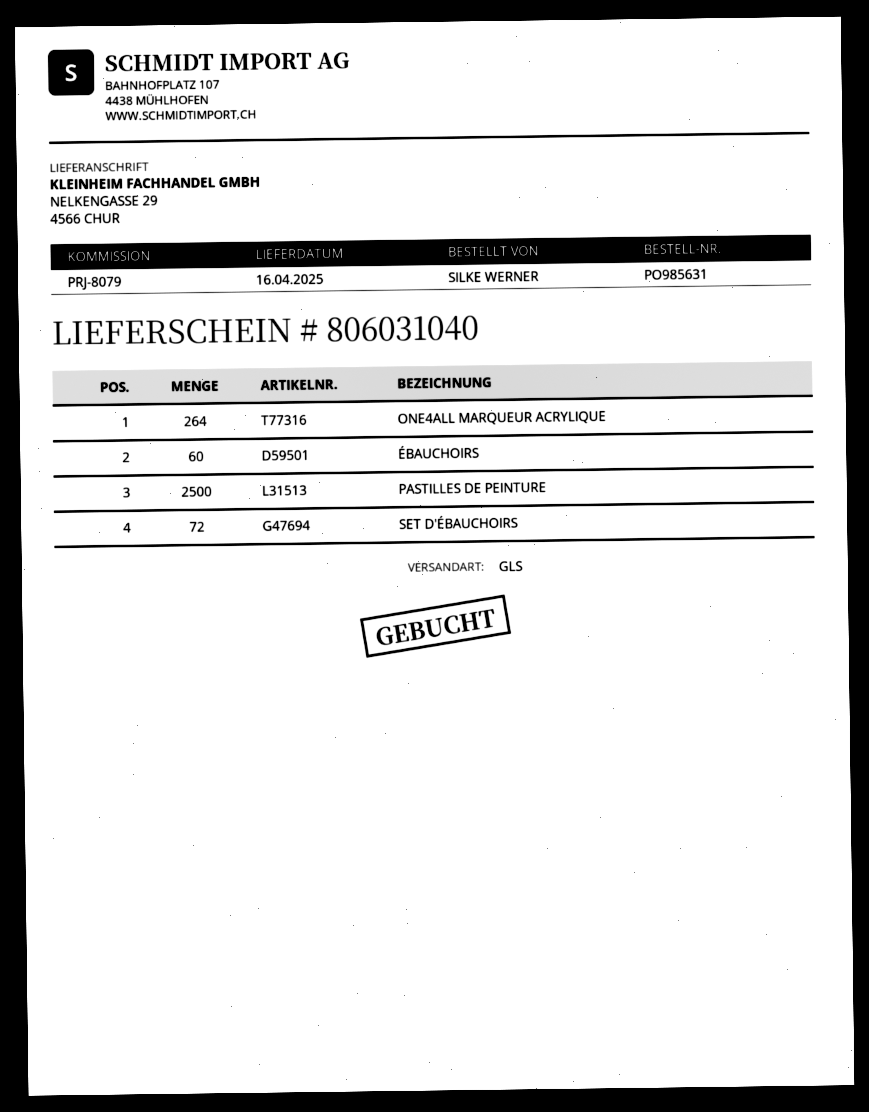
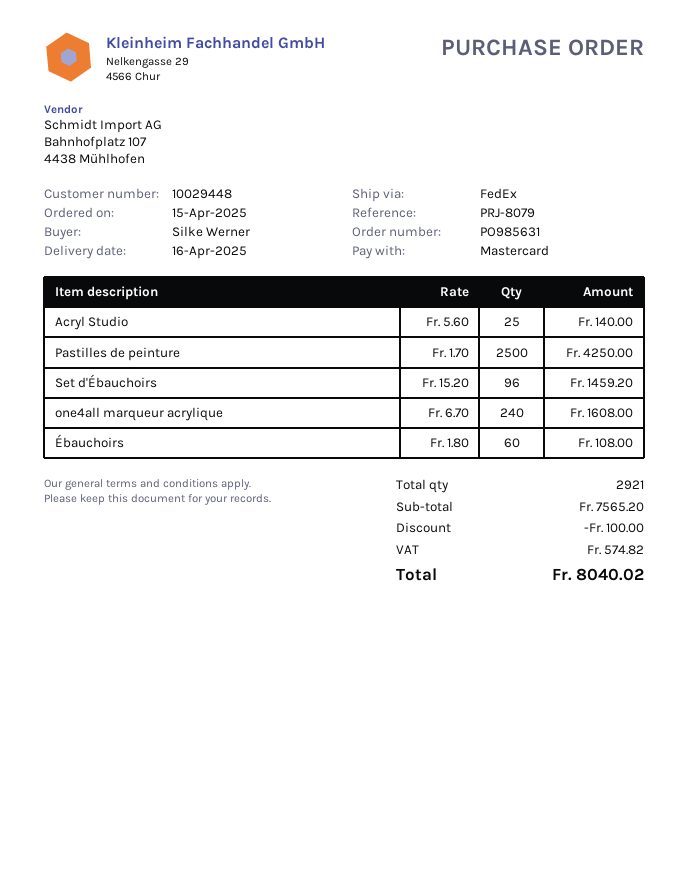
shipping method: GLS -> FedEx
ONE4ALL MARQUEUR ACRYLIQUE: 264 -> 240
SET D'ÉBAUCHOIRS: 72 -> 96
Acryl Studio: none -> 25

